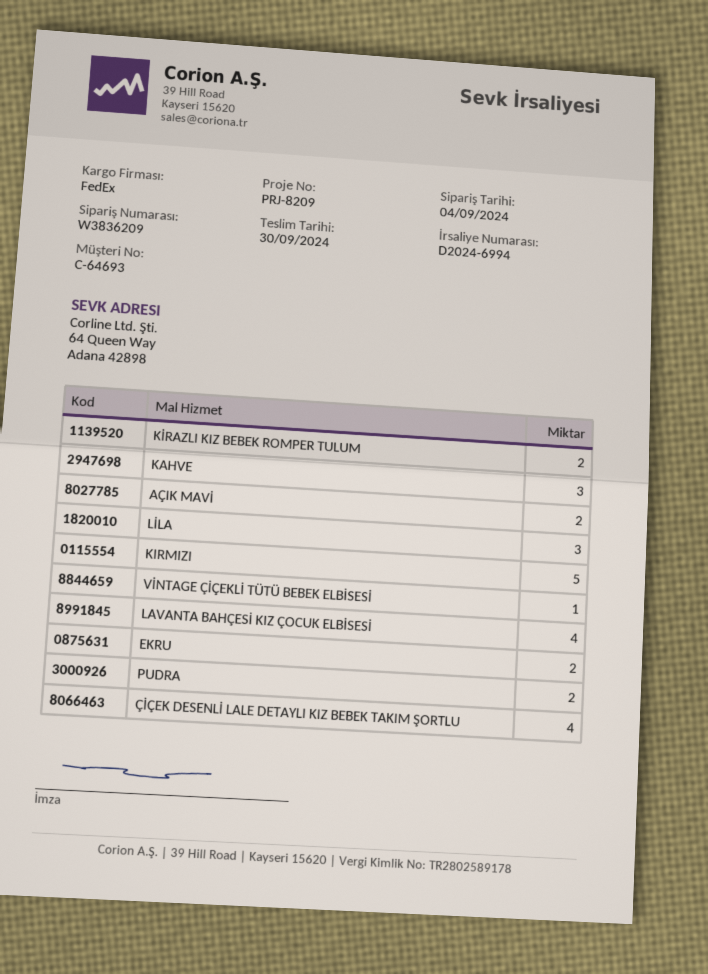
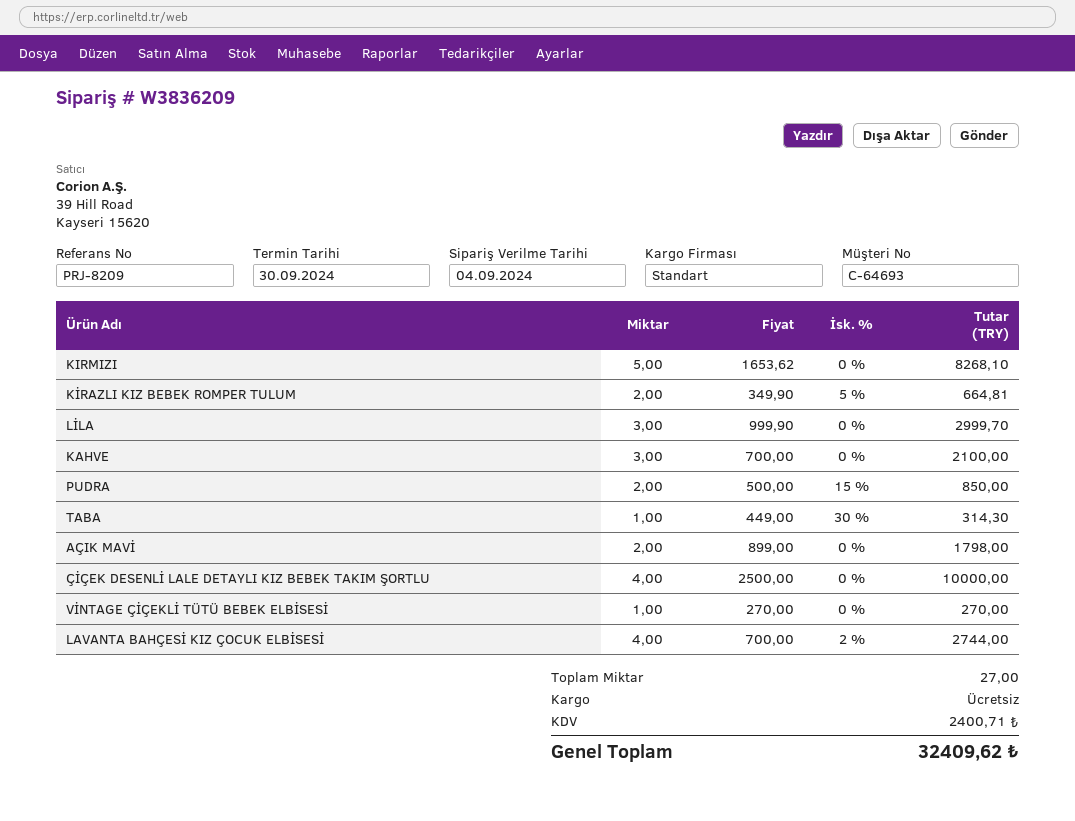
shipping method: FedEx -> standard
EKRU: 2 -> none
TABA: none -> 1

